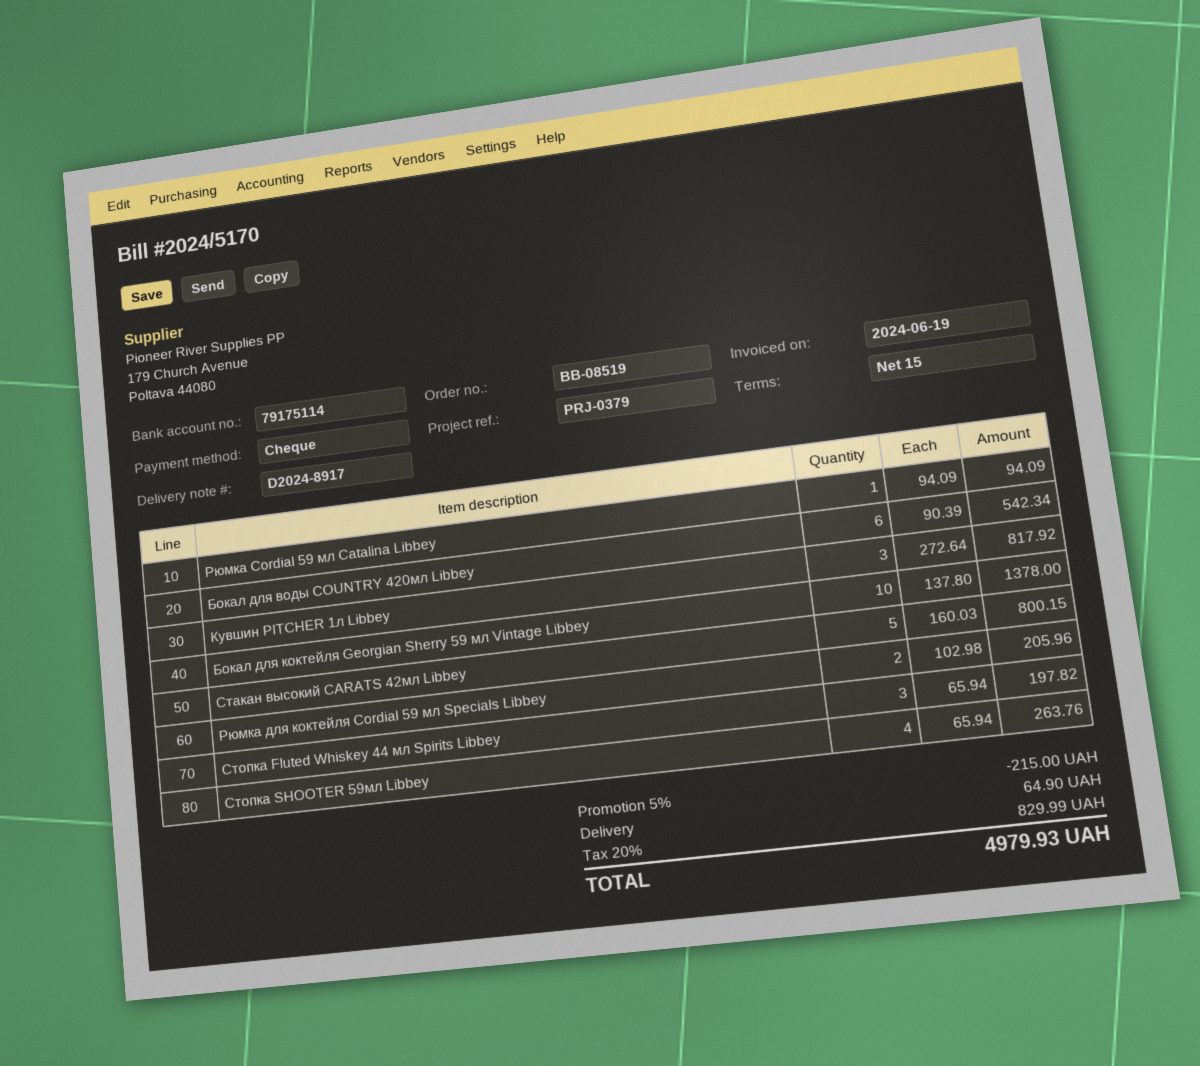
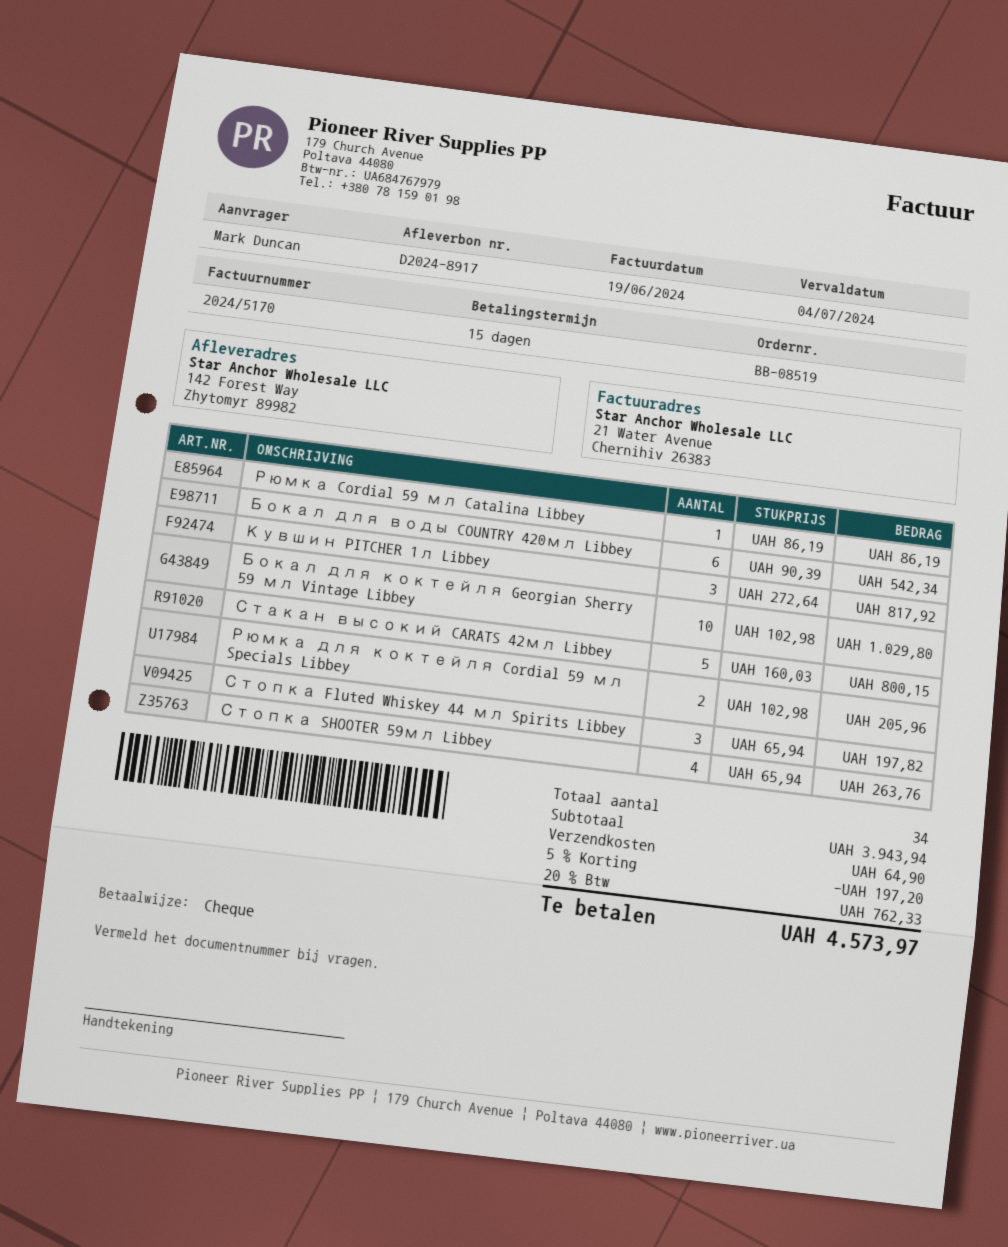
Рюмка Cordial 59 мл Catalina Libbey: 1 x 94.09 = 94.09 -> 1 x 86.19 = 86.19
Бокал для коктейля Georgian Sherry 59 мл Vintage Libbey: 10 x 137.80 = 1378.00 -> 10 x 102.98 = 1029.80
discount: 5% = 215.00 -> 5% = 197.20
tax: 20% = 829.99 -> 20% = 762.33
total: 4979.93 -> 4573.97

